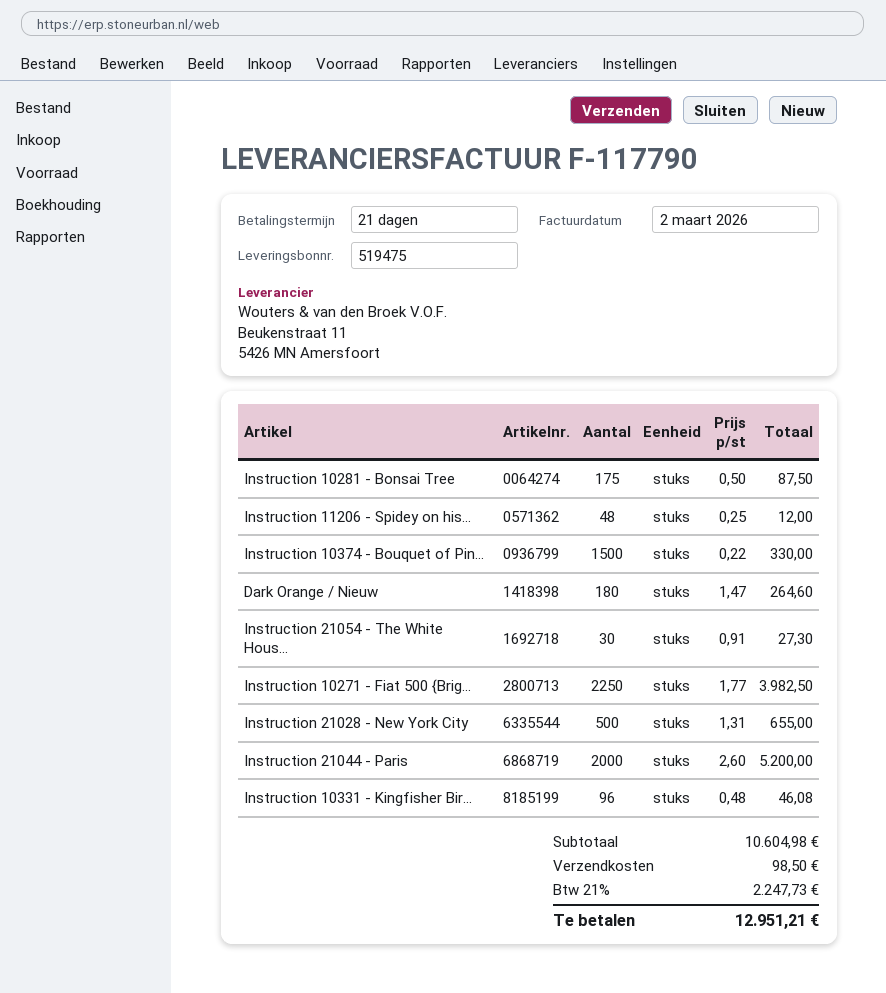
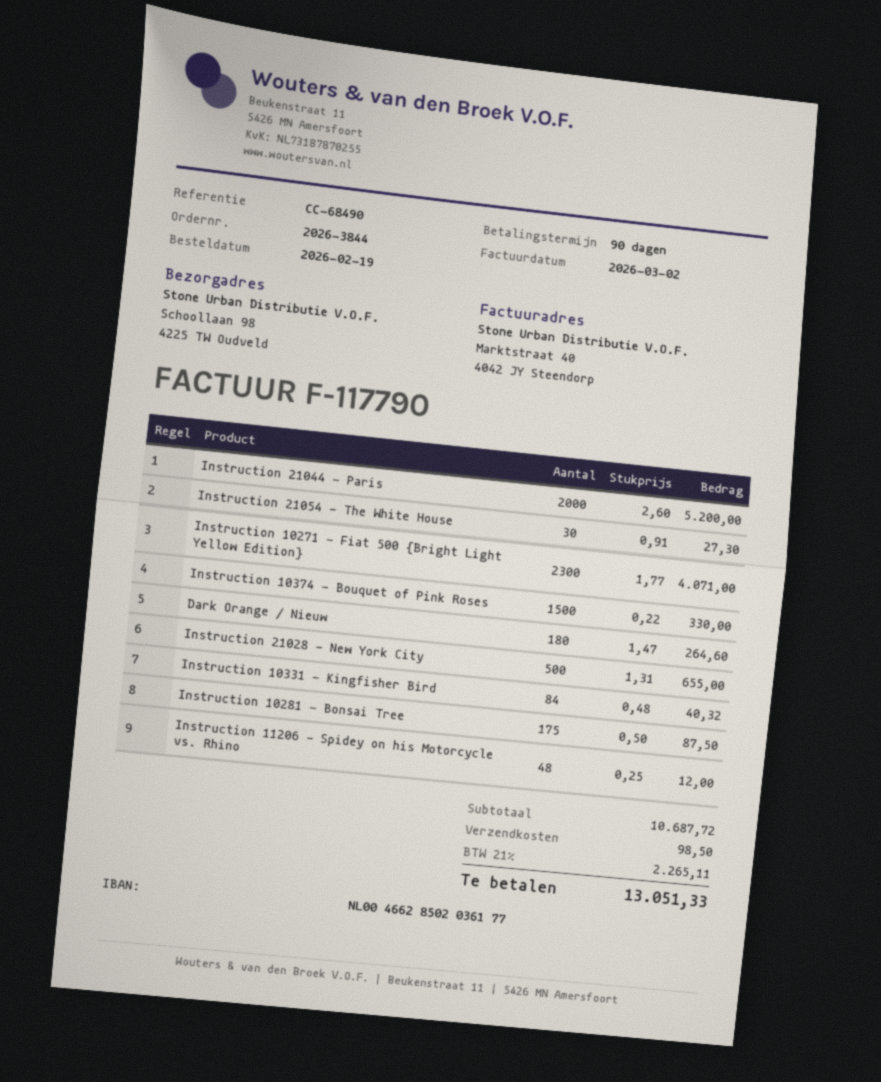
payment terms: 21 days -> 90 days
Instruction 10271 - Fiat 500 {Brig...: 2250 x 1.77 = 3982.50 -> 2300 x 1.77 = 4071.00
Instruction 10331 - Kingfisher Bir...: 96 x 0.48 = 46.08 -> 84 x 0.48 = 40.32
subtotal: 10604.98 -> 10687.72
tax: 21% = 2247.73 -> 21% = 2265.11
total: 12951.21 -> 13051.33

